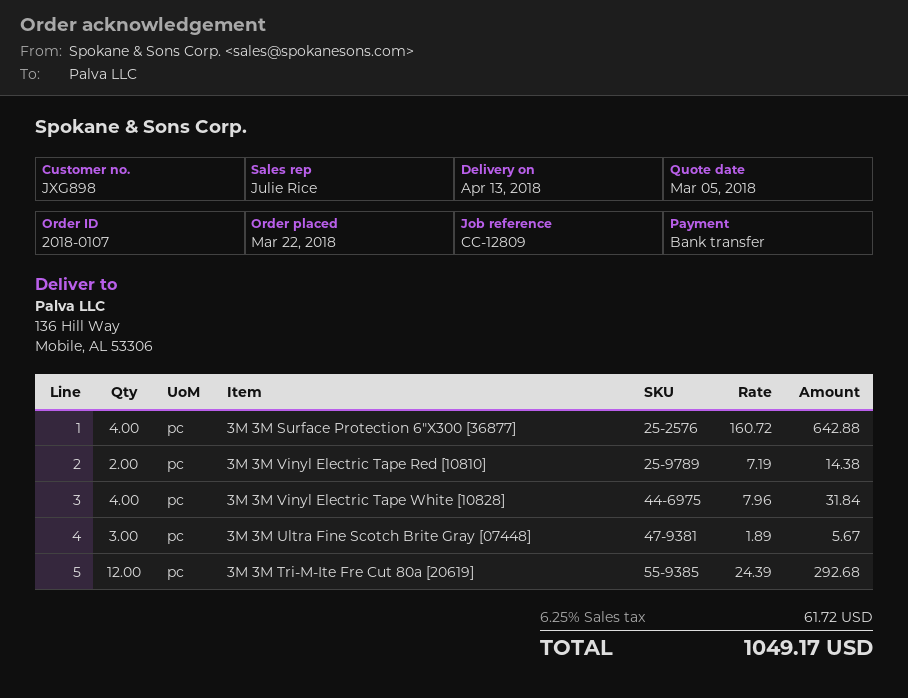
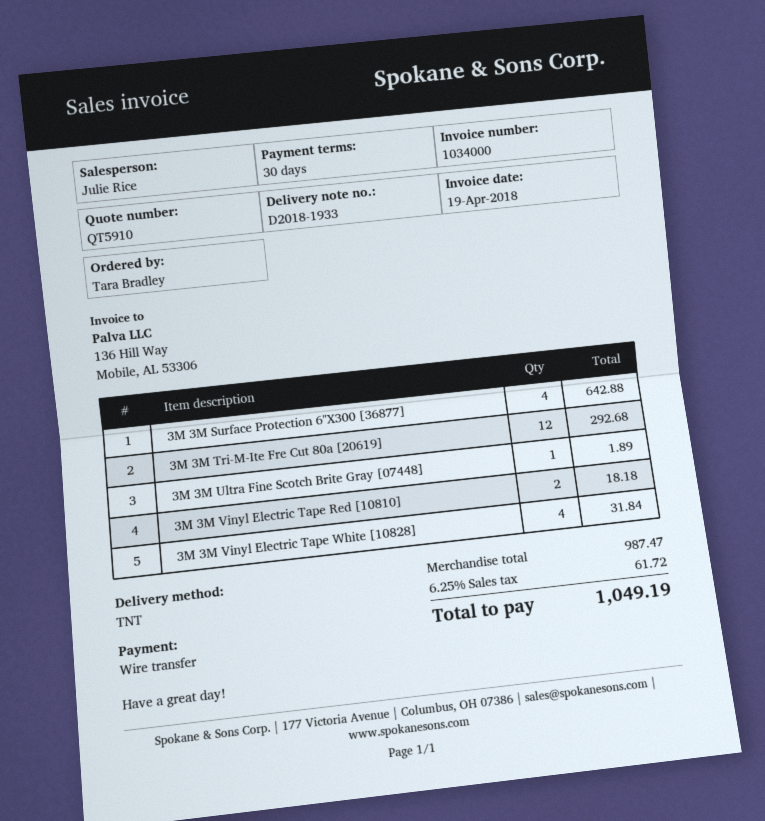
3M 3M Vinyl Electric Tape Red [10810]: 2 for 14.38 -> 2 for 18.18
3M 3M Ultra Fine Scotch Brite Gray [07448]: 3 for 5.67 -> 1 for 1.89
total: 1049.17 -> 1049.19

